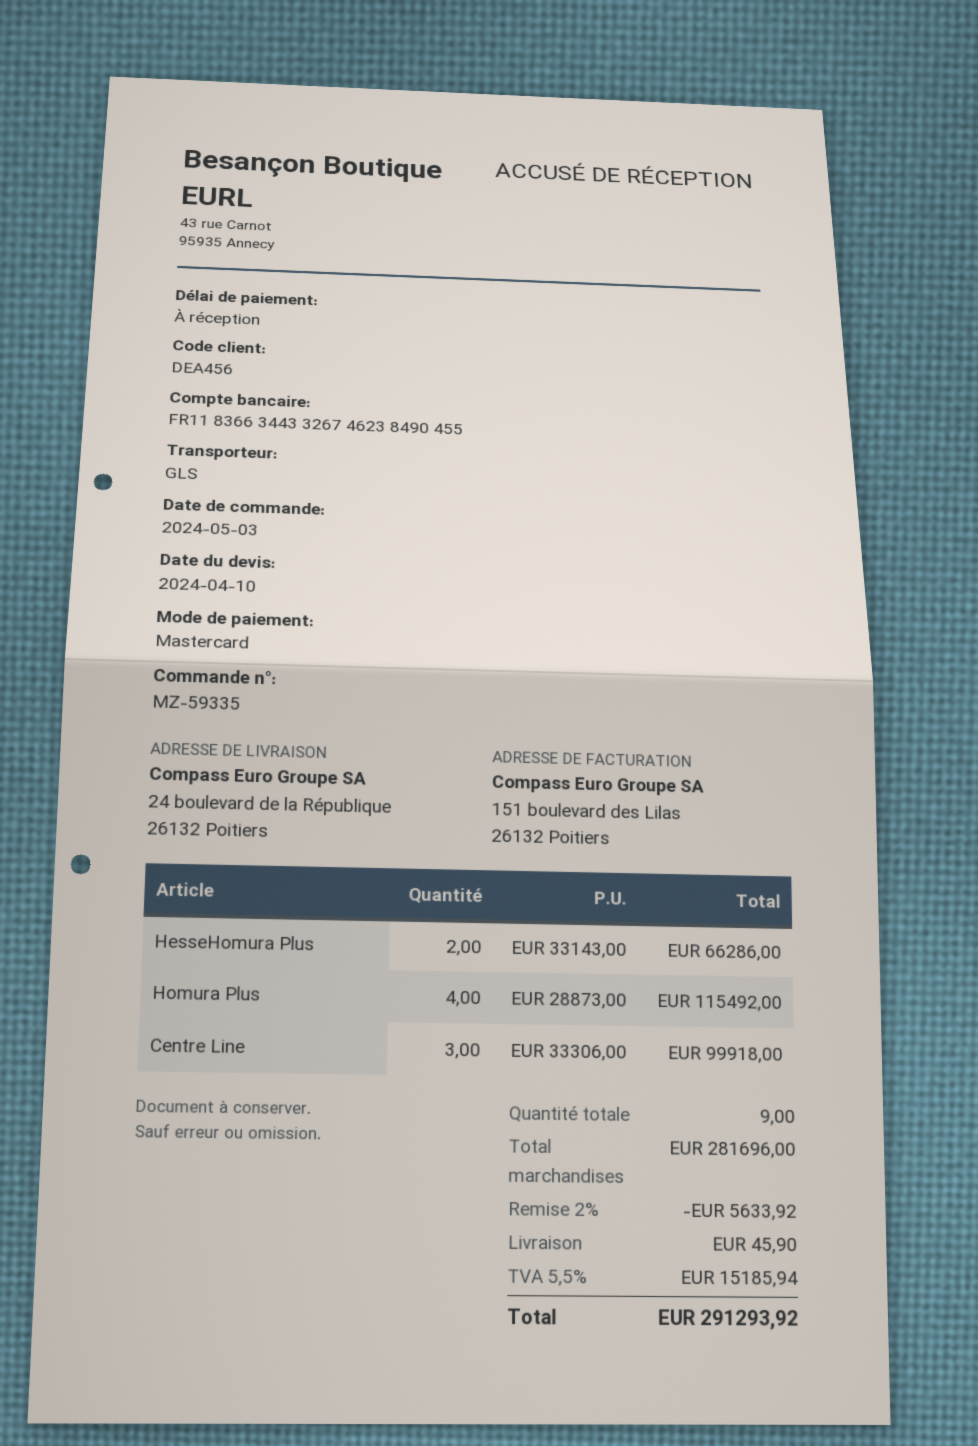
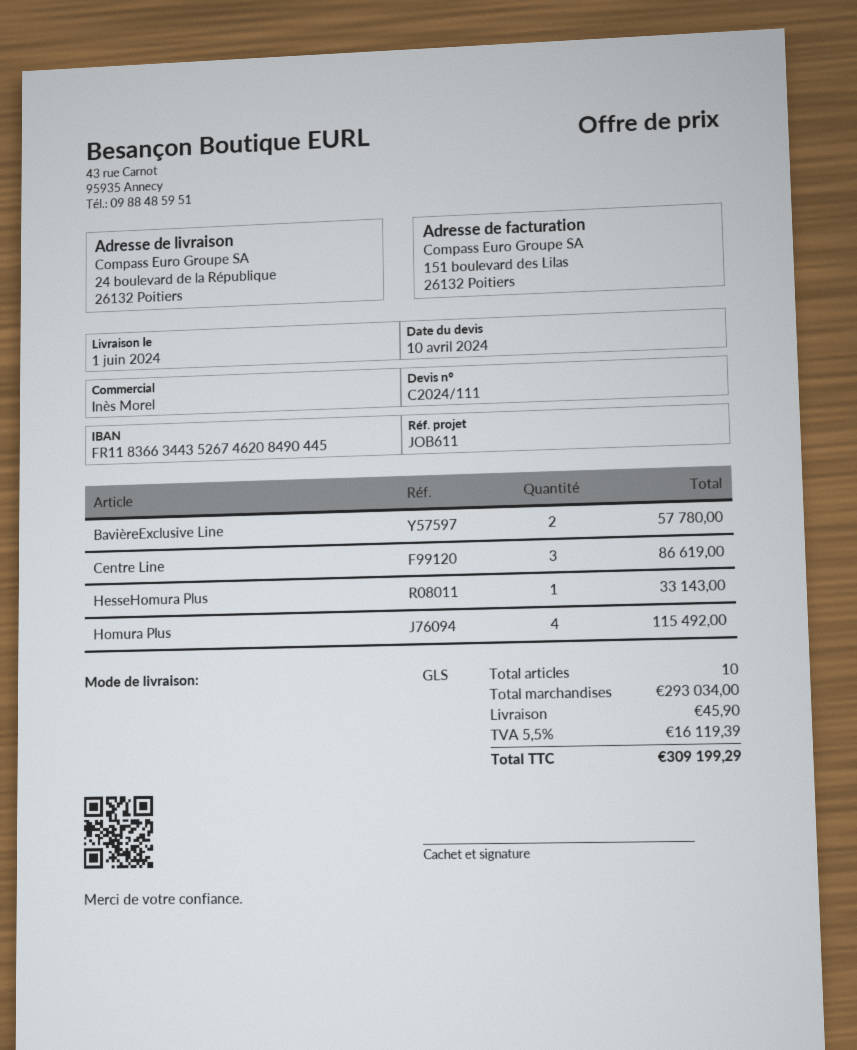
bank account: FR1183663443326746238490455 -> FR1183663443526746208490445
HesseHomura Plus: 2 for 66286.00 -> 1 for 33143.00
Centre Line: 3 for 99918.00 -> 3 for 86619.00
BavièreExclusive Line: none -> 2 for 57780.00
total quantity: 9 -> 10
subtotal: 281696.00 -> 293034.00
discount: 2% = 5633.92 -> none
tax: 5.5% = 15185.94 -> 5.5% = 16119.39
total: 291293.92 -> 309199.29

